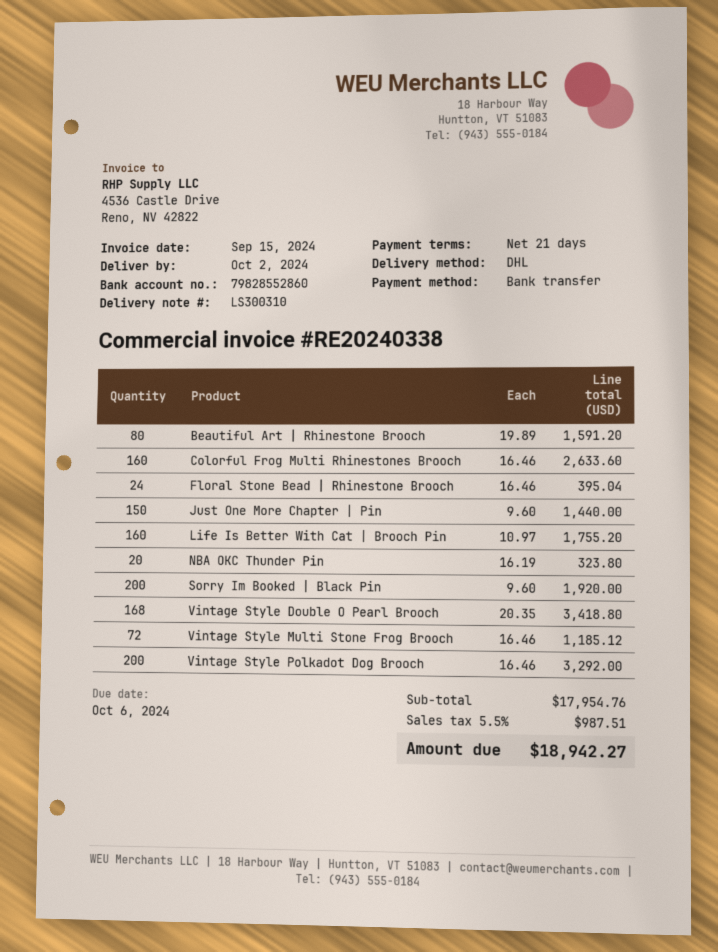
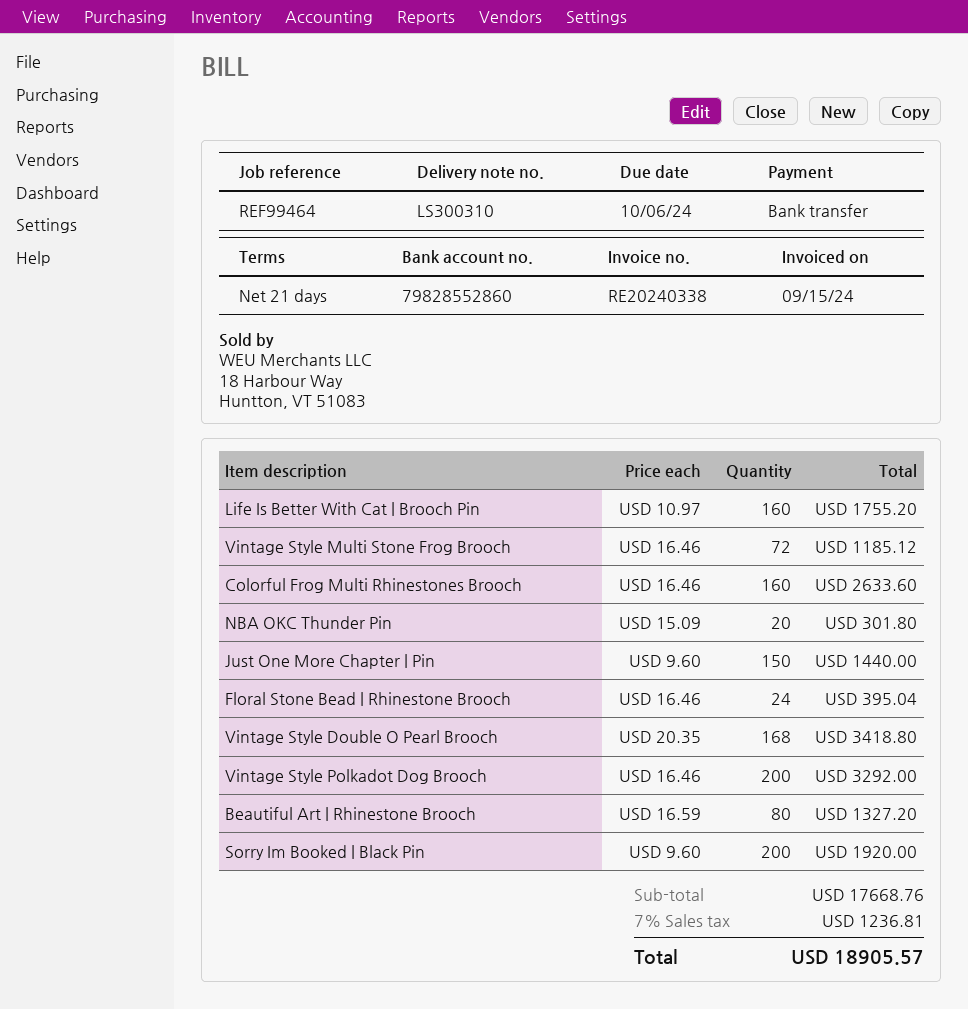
Beautiful Art | Rhinestone Brooch: 80 x 19.89 = 1591.20 -> 80 x 16.59 = 1327.20
NBA OKC Thunder Pin: 20 x 16.19 = 323.80 -> 20 x 15.09 = 301.80
subtotal: 17954.76 -> 17668.76
tax: 5.5% = 987.51 -> 7% = 1236.81
total: 18942.27 -> 18905.57

